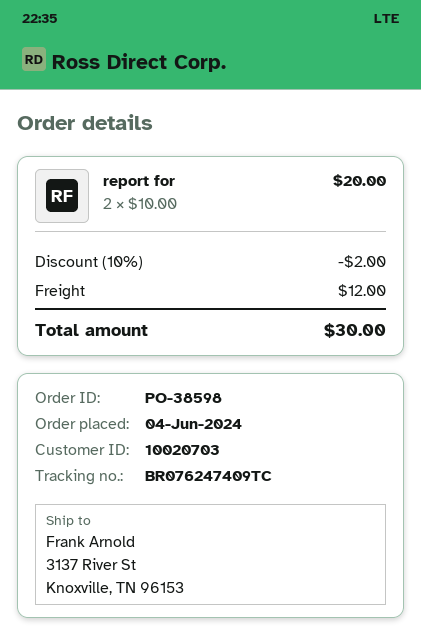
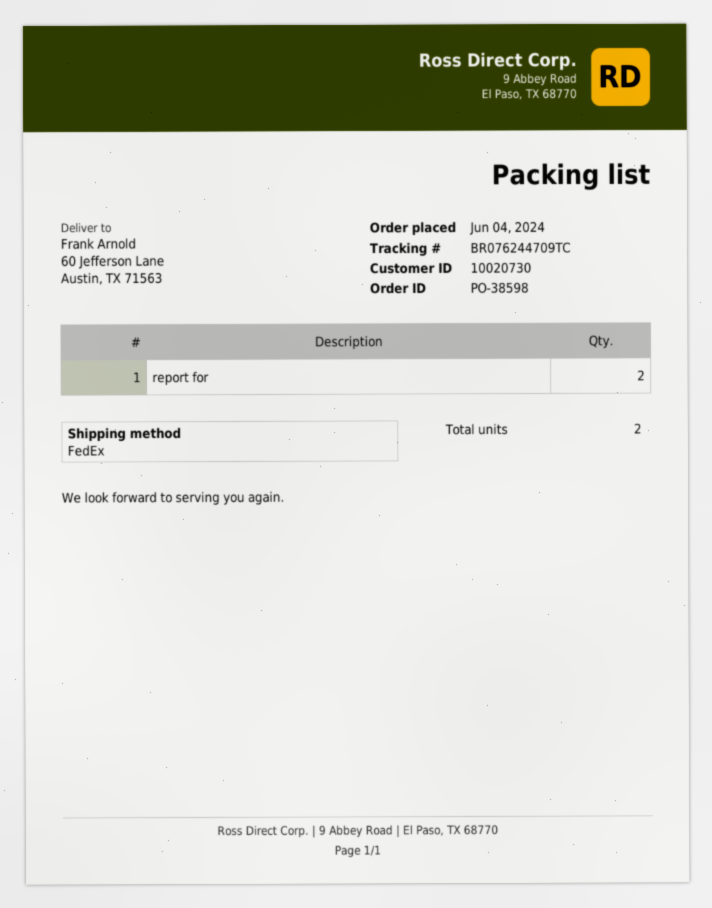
customer number: 10020703 -> 10020730
tracking number: BR076247409TC -> BR076244709TC
ship to: 3137 River St, Knoxville, TN 96153 -> 60 Jefferson Lane, Austin, TX 71563

